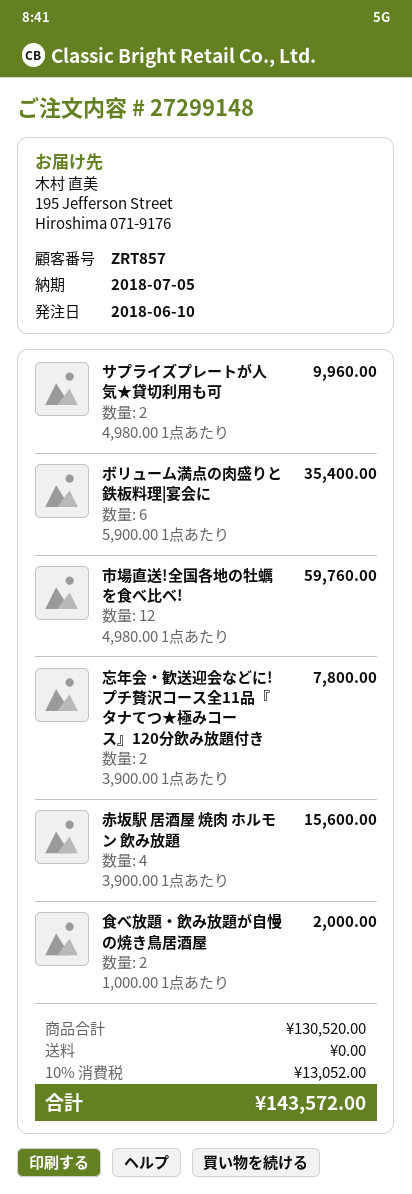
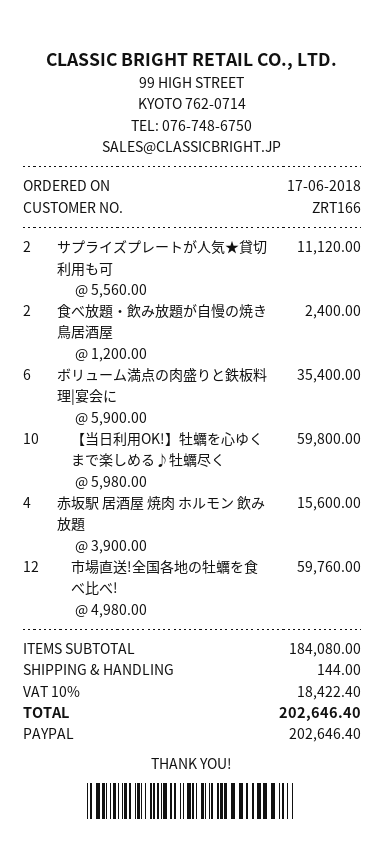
order date: 2018-06-10 -> 2018-06-17
customer number: ZRT857 -> ZRT166
サプライズプレートが人気★貸切利用も可: 2 x 4980.00 = 9960.00 -> 2 x 5560.00 = 11120.00
忘年会・歓送迎会などに!プチ贅沢コース全11品『タナてつ★極みコース』120分飲み放題付き: 2 x 3900.00 = 7800.00 -> none
食べ放題・飲み放題が自慢の焼き鳥居酒屋: 2 x 1000.00 = 2000.00 -> 2 x 1200.00 = 2400.00
【当日利用OK!】牡蠣を心ゆくまで楽しめる♪牡蠣尽く: none -> 10 x 5980.00 = 59800.00
subtotal: 130520.00 -> 184080.00
shipping: 0.00 -> 144.00
tax: 10% = 13052.00 -> 10% = 18422.40
total: 143572.00 -> 202646.40

